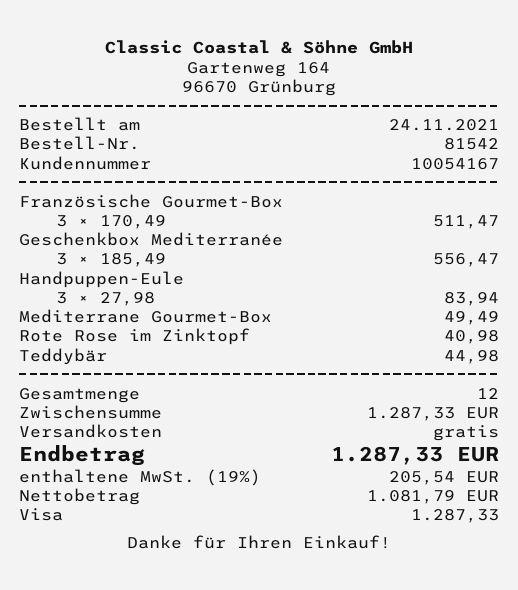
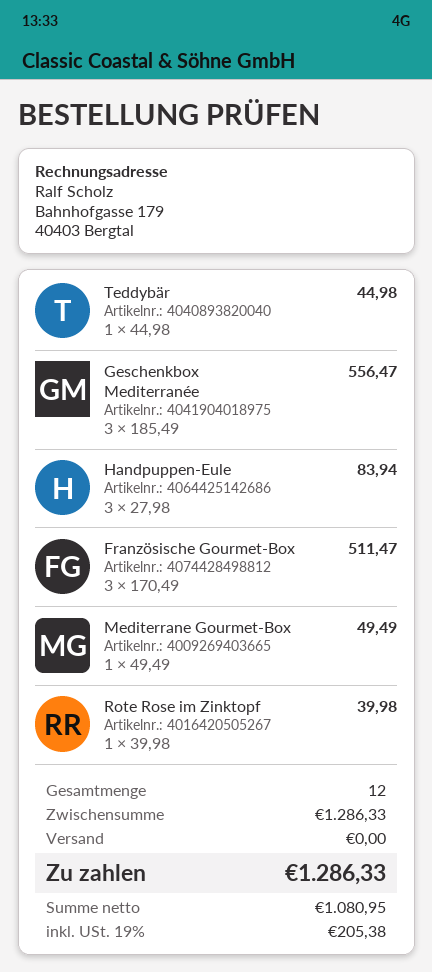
Rote Rose im Zinktopf: 1 x 40.98 = 40.98 -> 1 x 39.98 = 39.98
subtotal: 1287.33 -> 1286.33
net: 1081.79 -> 1080.95
tax: 19% = 205.54 -> 19% = 205.38
total: 1287.33 -> 1286.33

